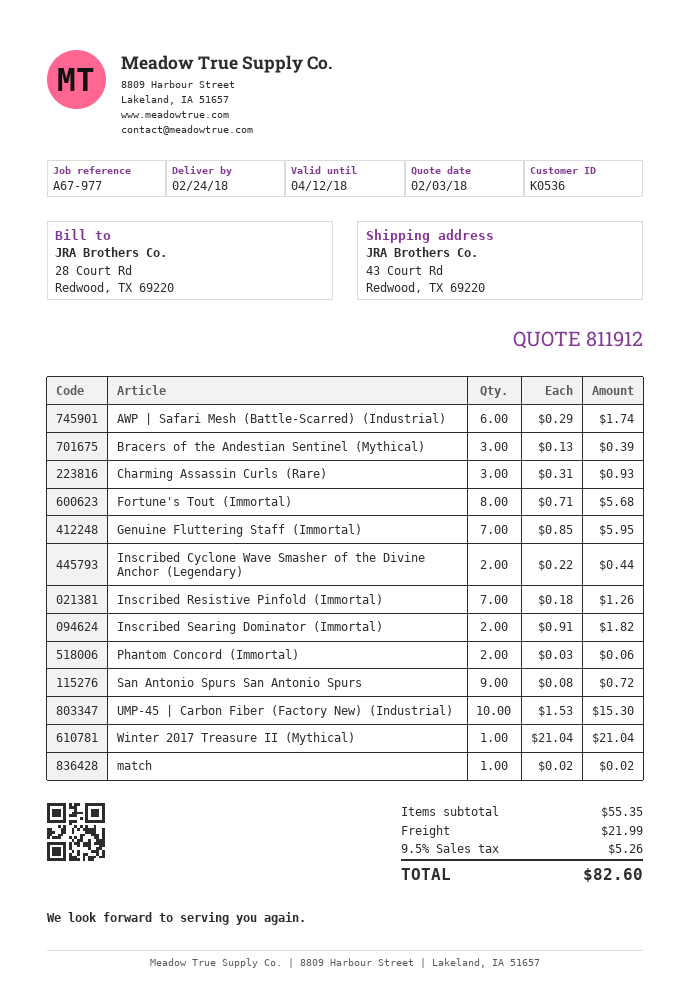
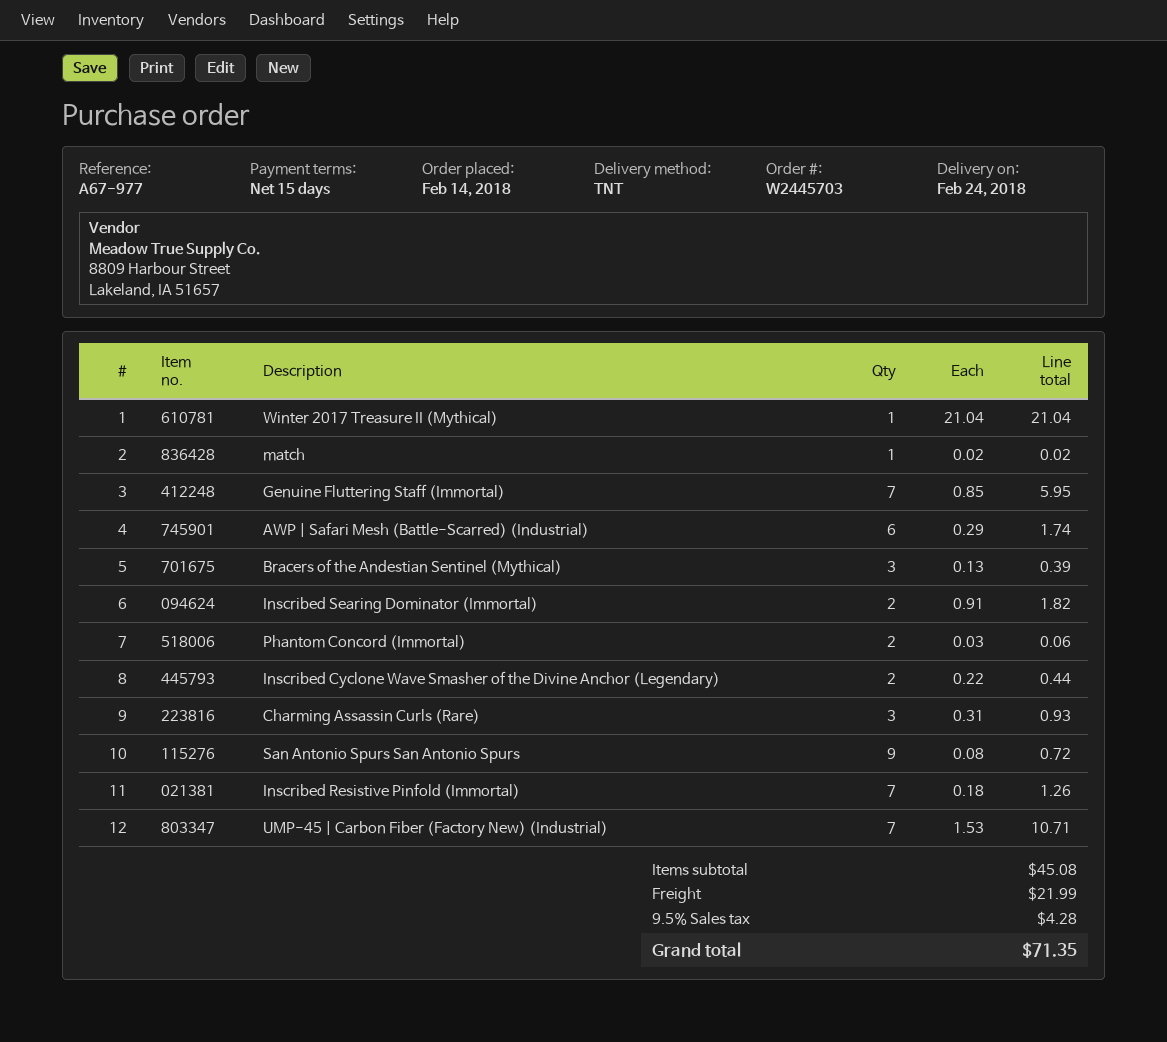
Fortune's Tout (Immortal): 8 x 0.71 = 5.68 -> none
UMP-45 | Carbon Fiber (Factory New) (Industrial): 10 x 1.53 = 15.30 -> 7 x 1.53 = 10.71
subtotal: 55.35 -> 45.08
tax: 9.5% = 5.26 -> 9.5% = 4.28
total: 82.60 -> 71.35

